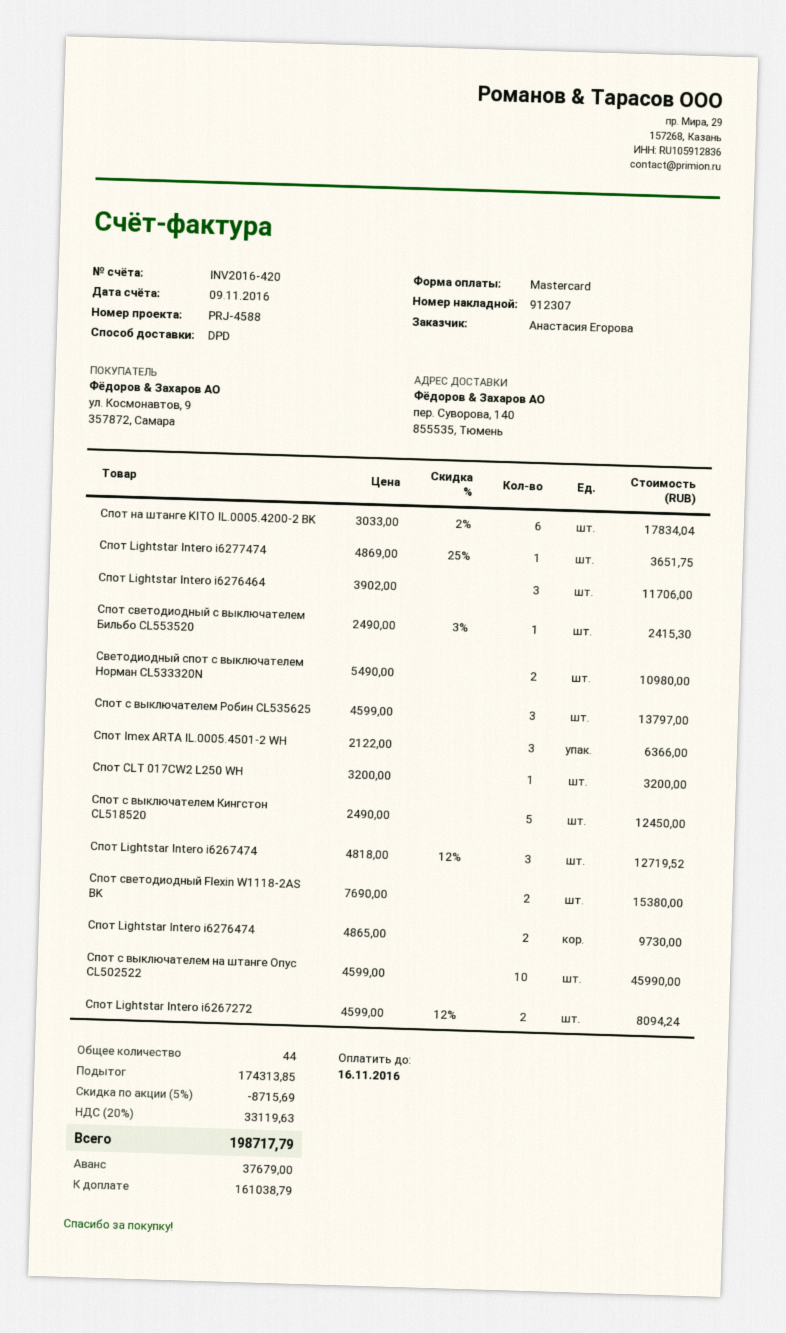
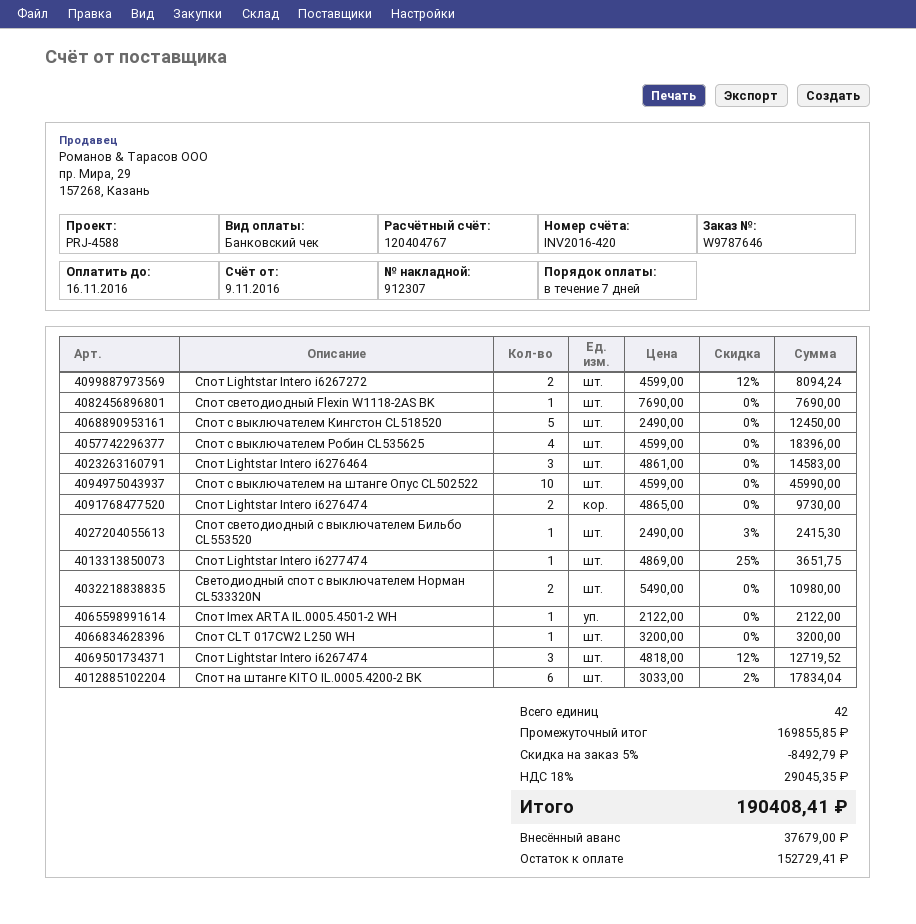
payment method: Mastercard -> cheque
Спот Lightstar Intero i6276464: 3 x 3902.00 = 11706.00 -> 3 x 4861.00 = 14583.00
Спот с выключателем Робин CL535625: 3 x 4599.00 = 13797.00 -> 4 x 4599.00 = 18396.00
Спот Imex ARTA IL.0005.4501-2 WH: 3 x 2122.00 = 6366.00 -> 1 x 2122.00 = 2122.00
Спот светодиодный Flexin W1118-2AS BK: 2 x 7690.00 = 15380.00 -> 1 x 7690.00 = 7690.00
total quantity: 44 -> 42
subtotal: 174313.85 -> 169855.85
discount: 5% = 8715.69 -> 5% = 8492.79
tax: 20% = 33119.63 -> 18% = 29045.35
total: 198717.79 -> 190408.41
balance: 161038.79 -> 152729.41

